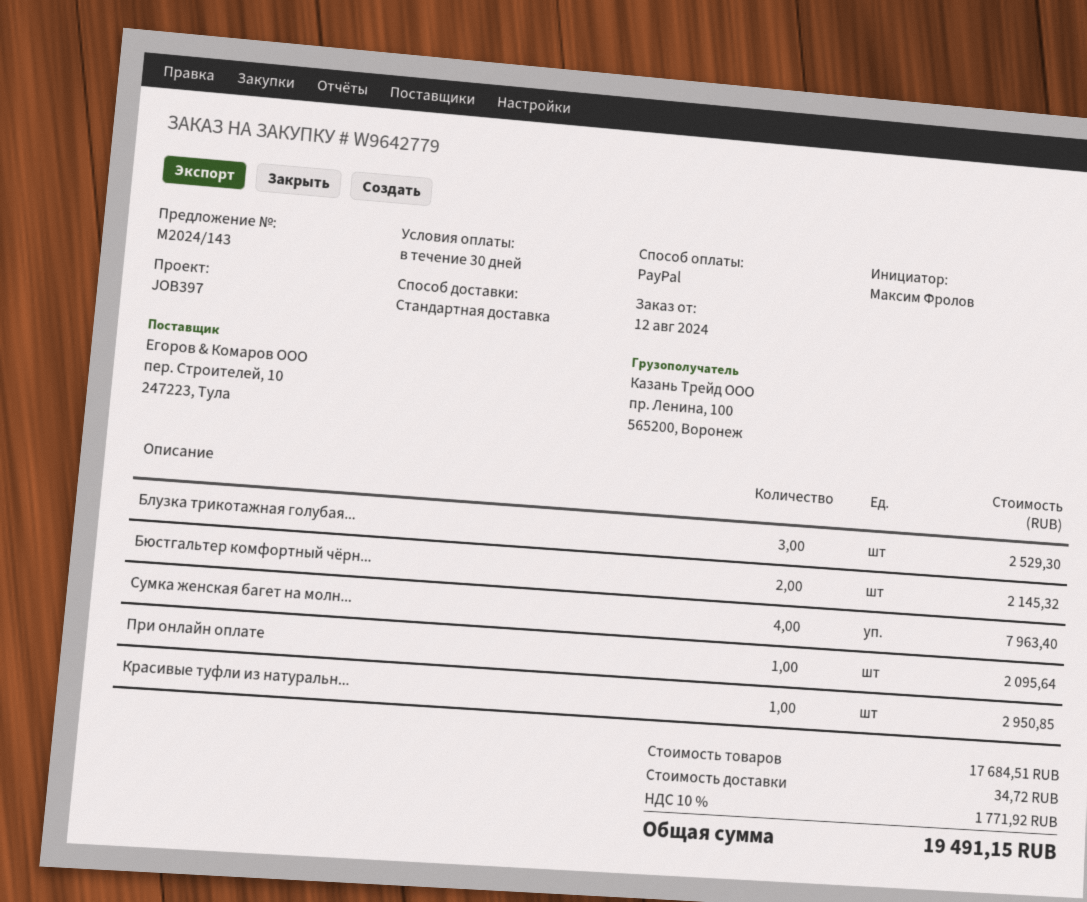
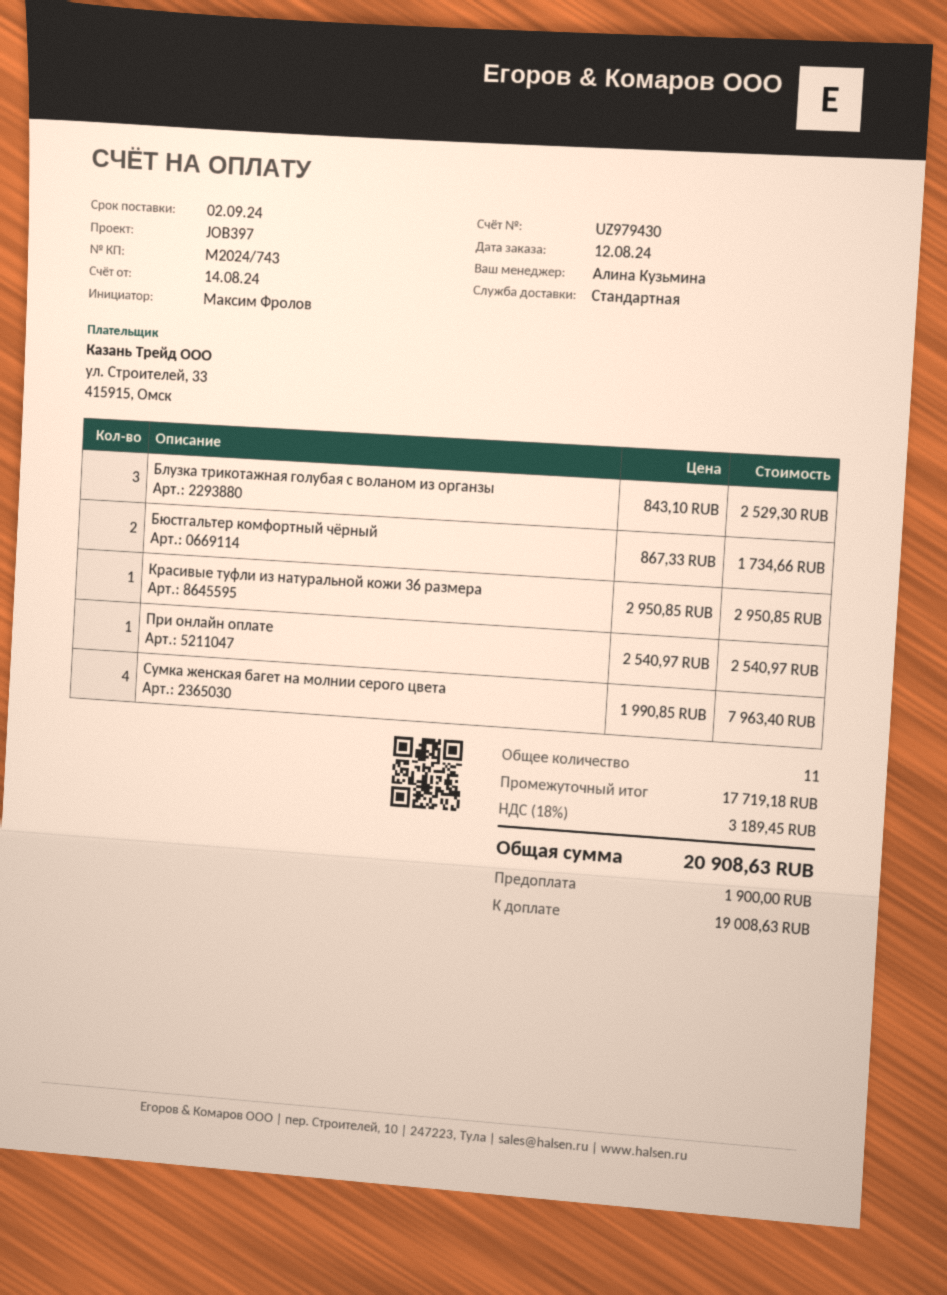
quote number: M2024/143 -> M2024/743
Бюстгальтер комфортный чёрн...: 2 for 2145.32 -> 2 for 1734.66
При онлайн оплате: 1 for 2095.64 -> 1 for 2540.97
subtotal: 17684.51 -> 17719.18
shipping: 34.72 -> none
tax: 10% = 1771.92 -> 18% = 3189.45
total: 19491.15 -> 20908.63

